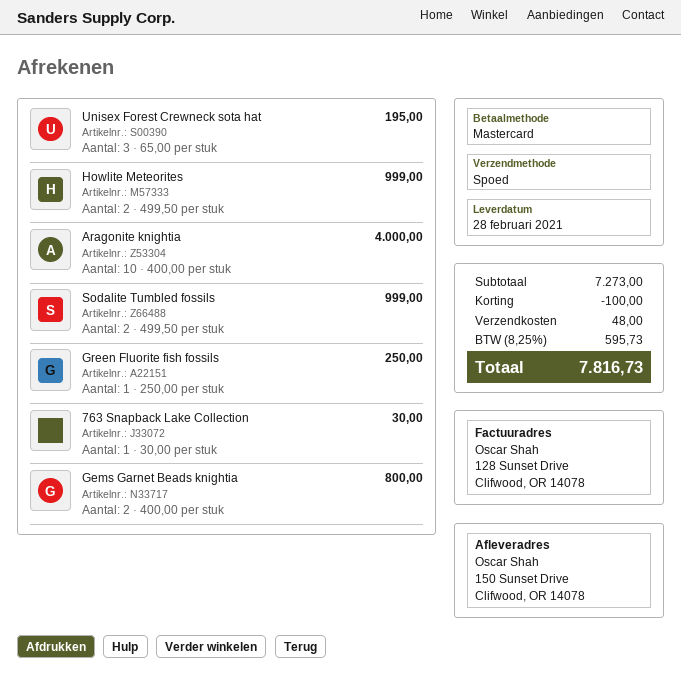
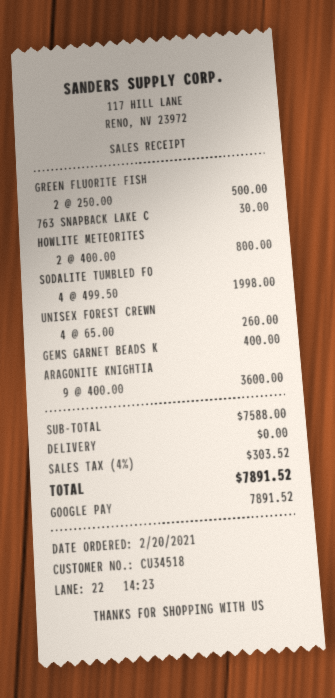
payment method: Mastercard -> Google Pay
Unisex Forest Crewneck sota hat: 3 x 65.00 = 195.00 -> 4 x 65.00 = 260.00
Howlite Meteorites: 2 x 499.50 = 999.00 -> 2 x 400.00 = 800.00
Aragonite knightia: 10 x 400.00 = 4000.00 -> 9 x 400.00 = 3600.00
Sodalite Tumbled fossils: 2 x 499.50 = 999.00 -> 4 x 499.50 = 1998.00
Green Fluorite fish fossils: 1 x 250.00 = 250.00 -> 2 x 250.00 = 500.00
Gems Garnet Beads knightia: 2 x 400.00 = 800.00 -> 1 x 400.00 = 400.00
subtotal: 7273.00 -> 7588.00
discount: 100.00 -> none
shipping: 48.00 -> 0.00
tax: 8.25% = 595.73 -> 4% = 303.52
total: 7816.73 -> 7891.52

